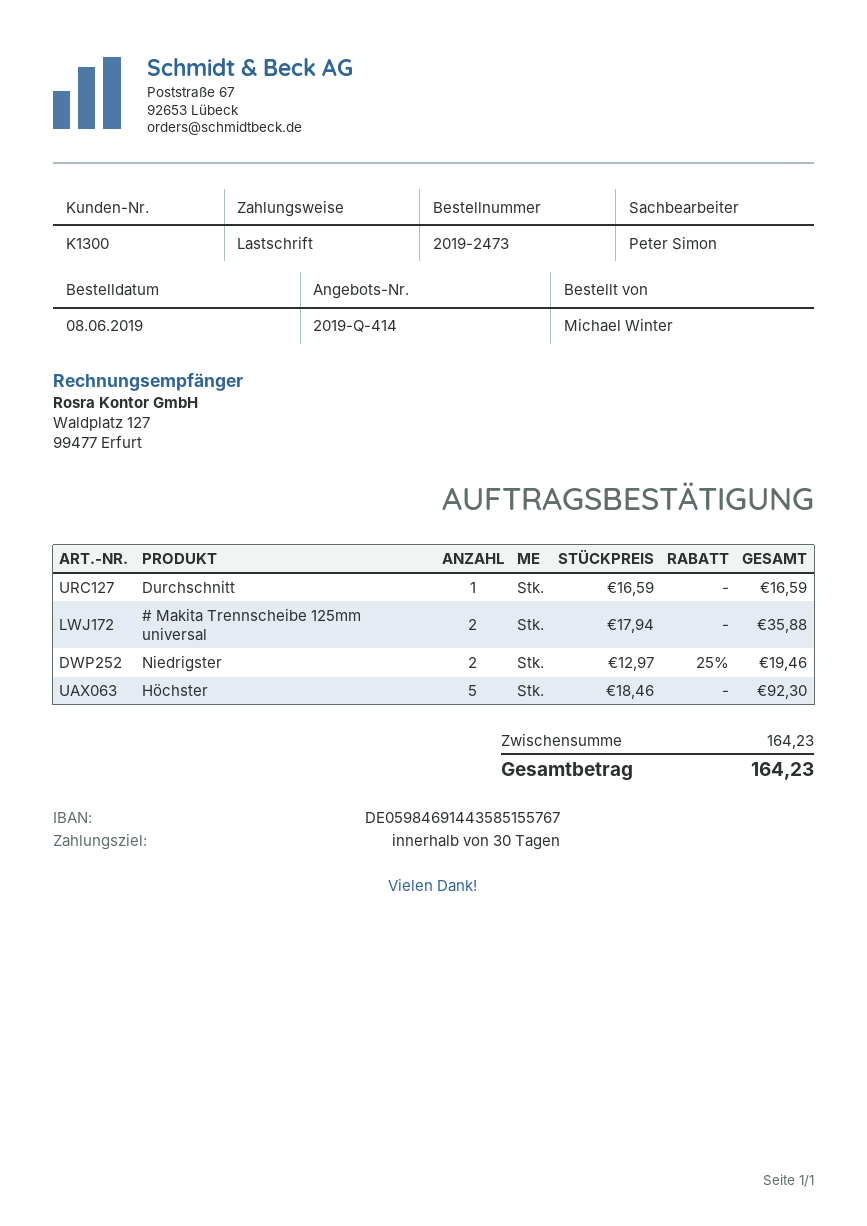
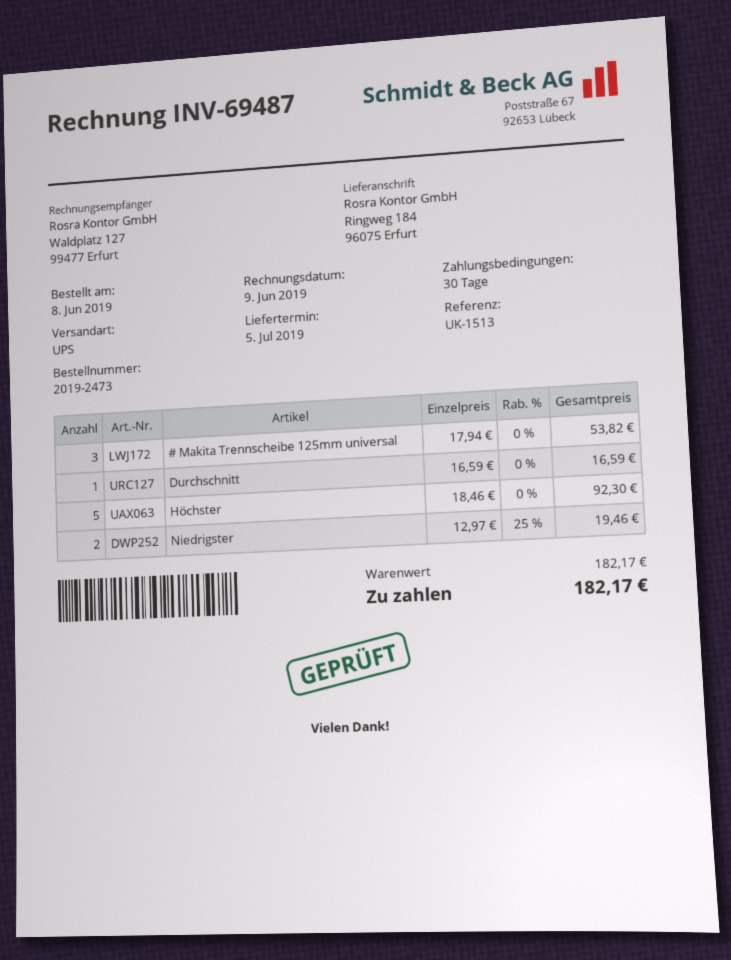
# Makita Trennscheibe 125mm universal: 2 x 17.94 = 35.88 -> 3 x 17.94 = 53.82
subtotal: 164.23 -> 182.17
total: 164.23 -> 182.17

